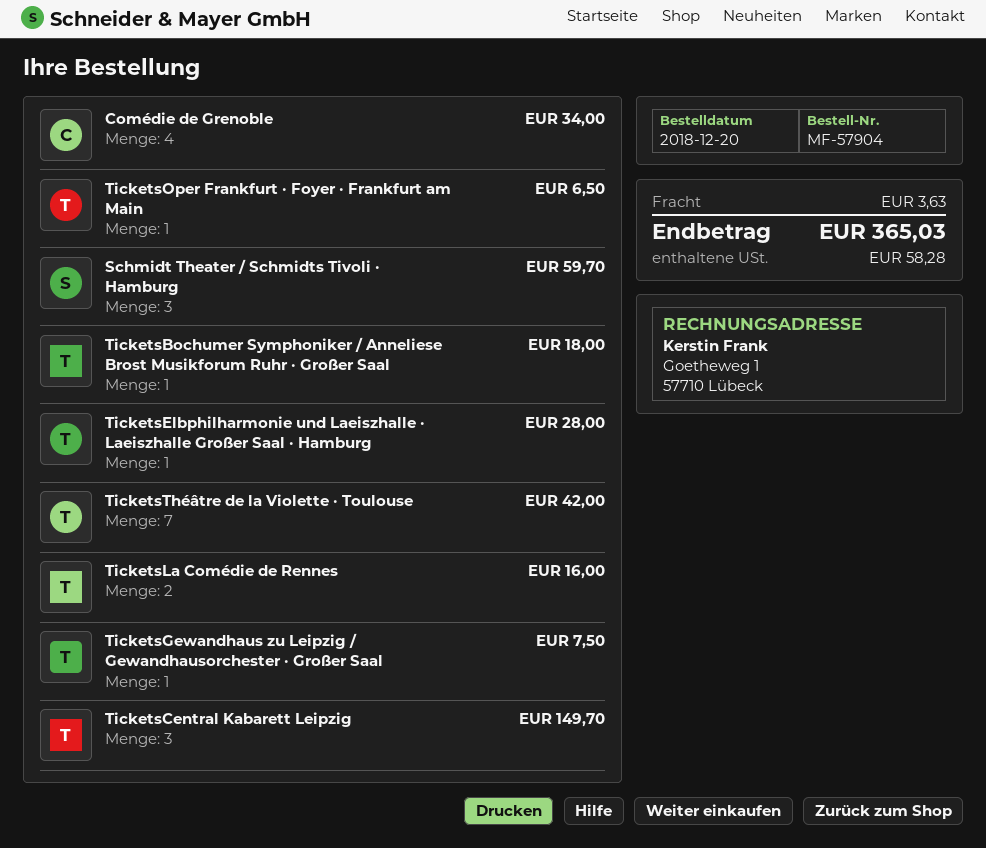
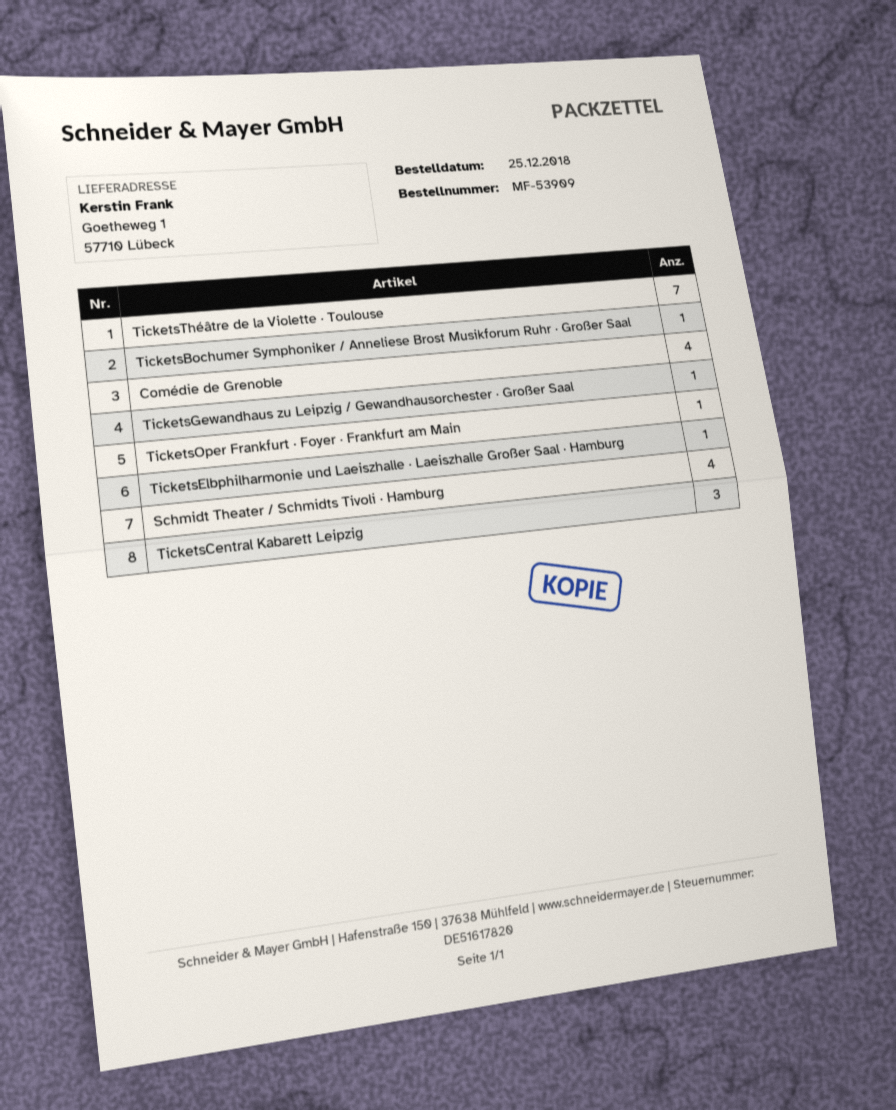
order number: MF-57904 -> MF-53909
order date: 2018-12-20 -> 2018-12-25
Schmidt Theater / Schmidts Tivoli · Hamburg: 3 -> 4
TicketsLa Comédie de Rennes: 2 -> none

